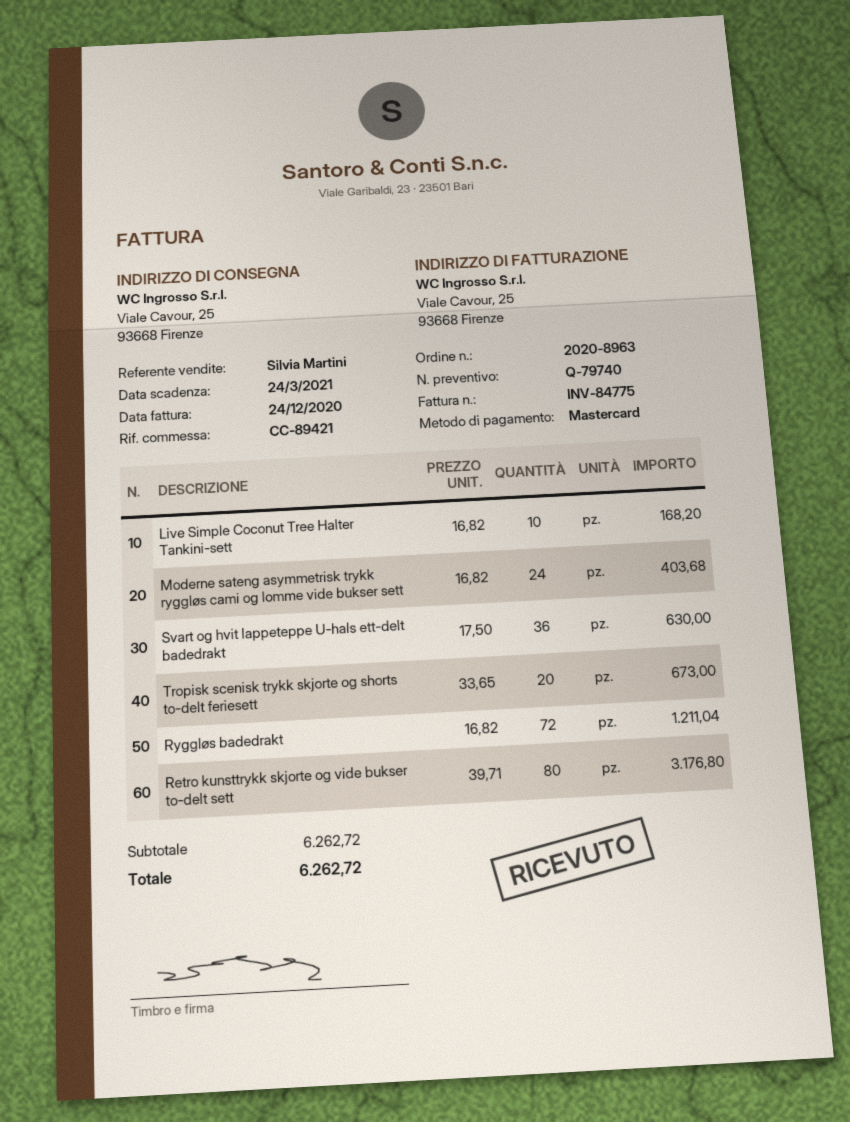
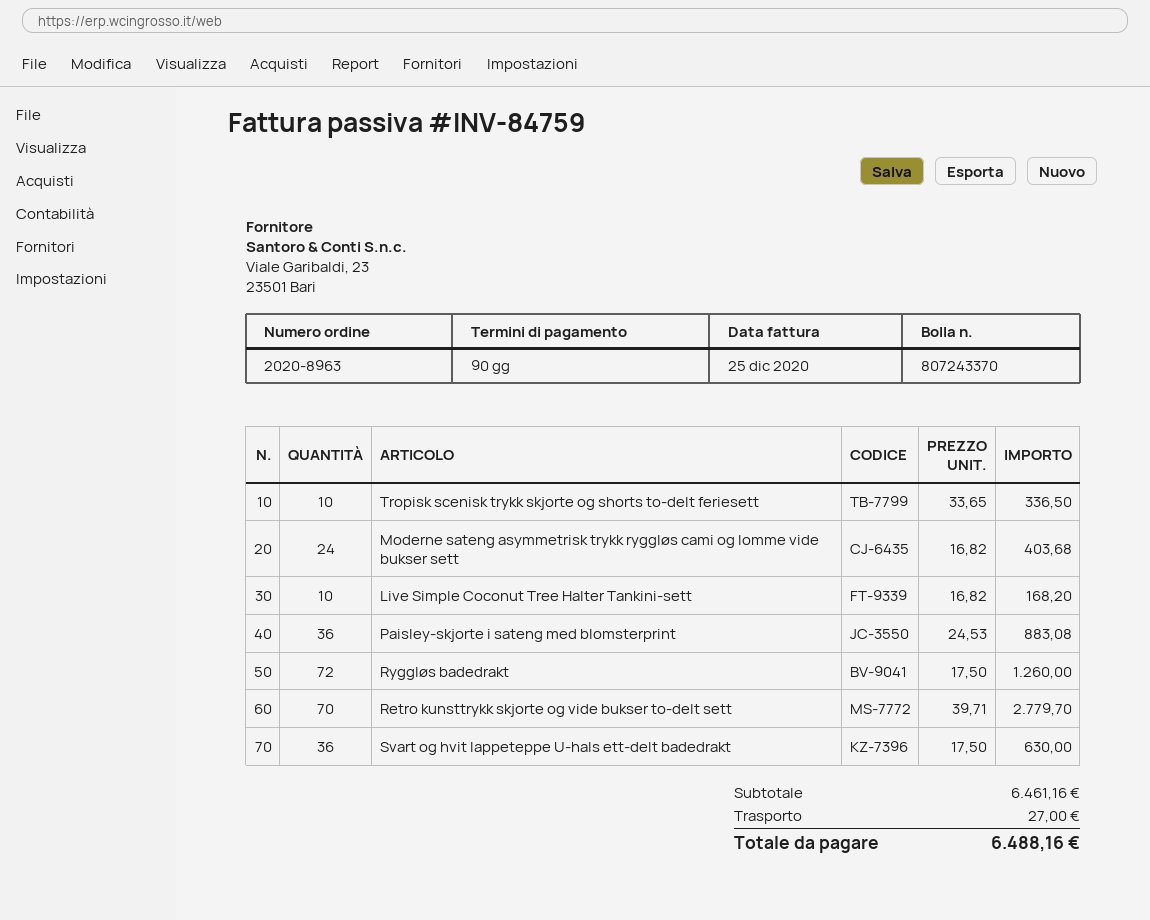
invoice number: INV-84775 -> INV-84759
invoice date: 2020-12-24 -> 2020-12-25
Tropisk scenisk trykk skjorte og shorts to-delt feriesett: 20 x 33.65 = 673.00 -> 10 x 33.65 = 336.50
Ryggløs badedrakt: 72 x 16.82 = 1211.04 -> 72 x 17.50 = 1260.00
Retro kunsttrykk skjorte og vide bukser to-delt sett: 80 x 39.71 = 3176.80 -> 70 x 39.71 = 2779.70
Paisley-skjorte i sateng med blomsterprint: none -> 36 x 24.53 = 883.08
subtotal: 6262.72 -> 6461.16
shipping: none -> 27.00
total: 6262.72 -> 6488.16

